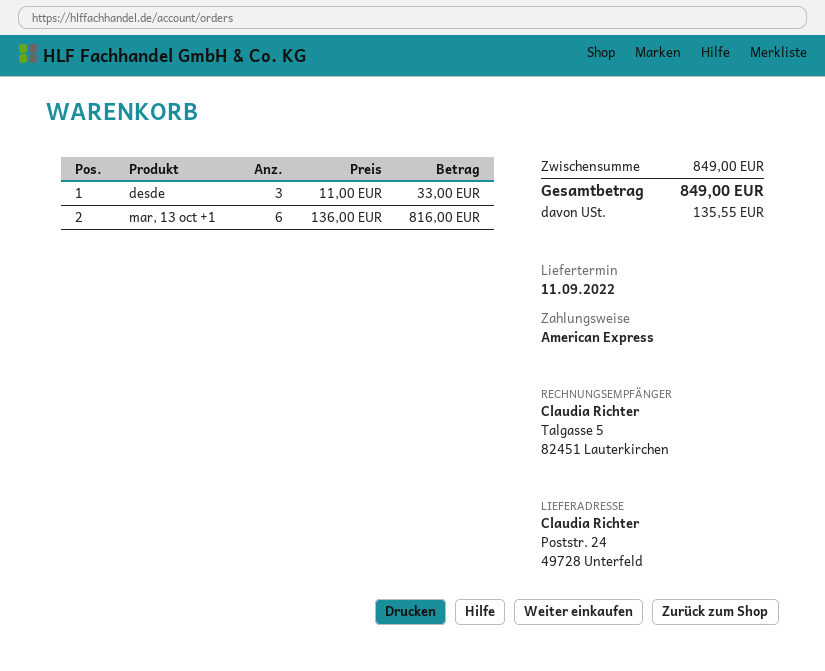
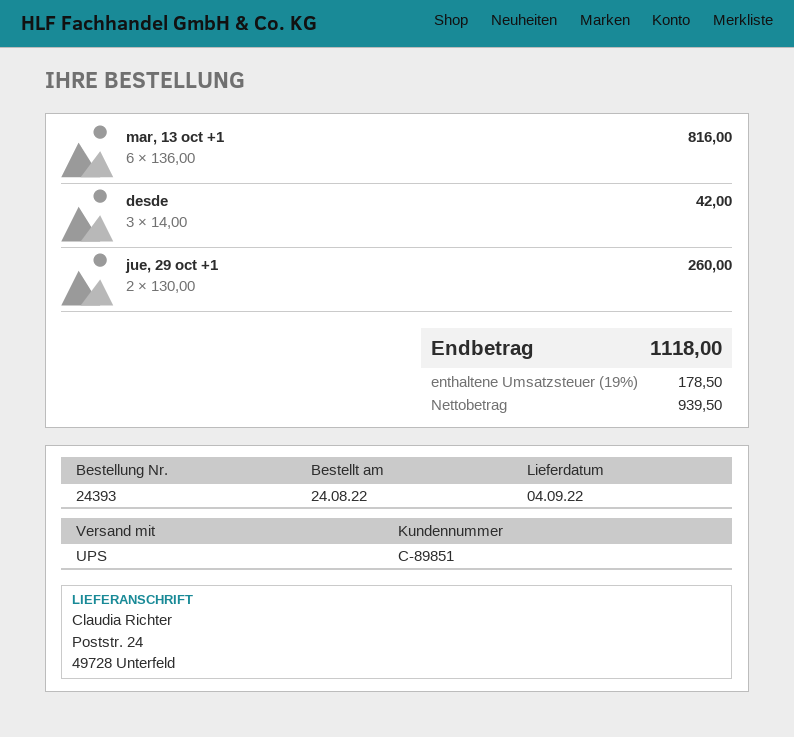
delivery date: 2022-09-11 -> 2022-09-04
desde: 3 x 11.00 = 33.00 -> 3 x 14.00 = 42.00
jue, 29 oct +1: none -> 2 x 130.00 = 260.00
tax: 135.55 -> 178.50
total: 849.00 -> 1118.00

